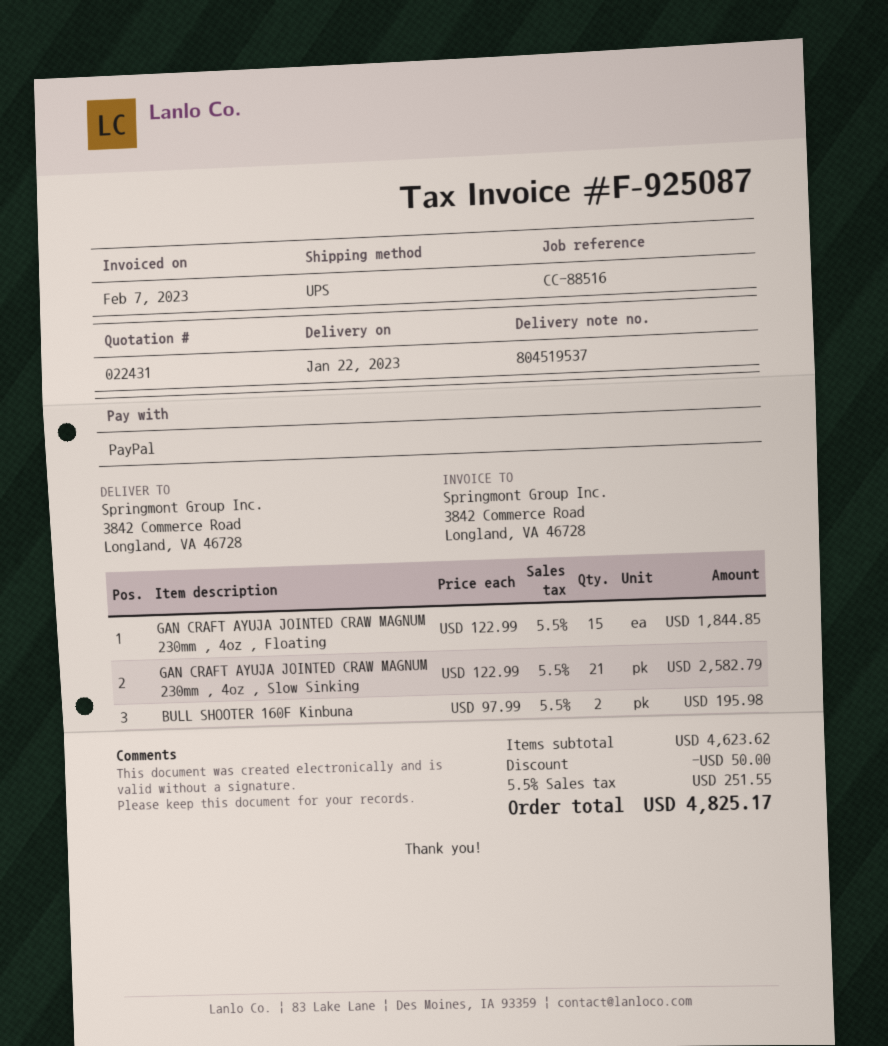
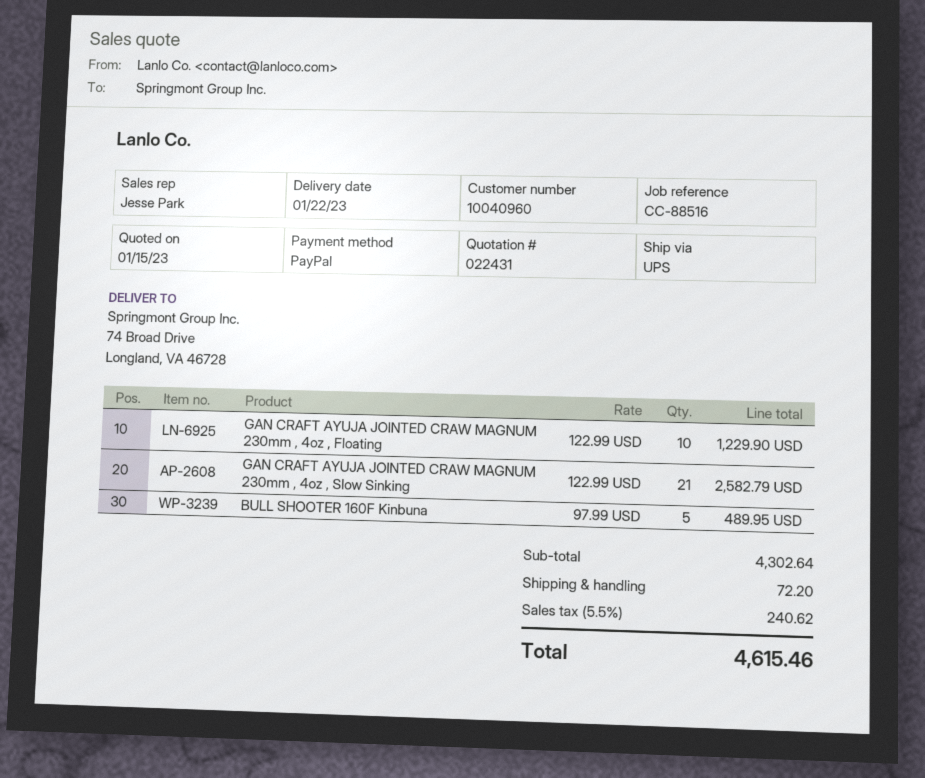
ship to: 3842 Commerce Road, Longland, VA 46728 -> 74 Broad Drive, Longland, VA 46728
GAN CRAFT AYUJA JOINTED CRAW MAGNUM 230mm , 4oz , Floating: 15 x 122.99 = 1844.85 -> 10 x 122.99 = 1229.90
BULL SHOOTER 160F Kinbuna: 2 x 97.99 = 195.98 -> 5 x 97.99 = 489.95
subtotal: 4623.62 -> 4302.64
discount: 50.00 -> none
shipping: none -> 72.20
tax: 5.5% = 251.55 -> 5.5% = 240.62
total: 4825.17 -> 4615.46

